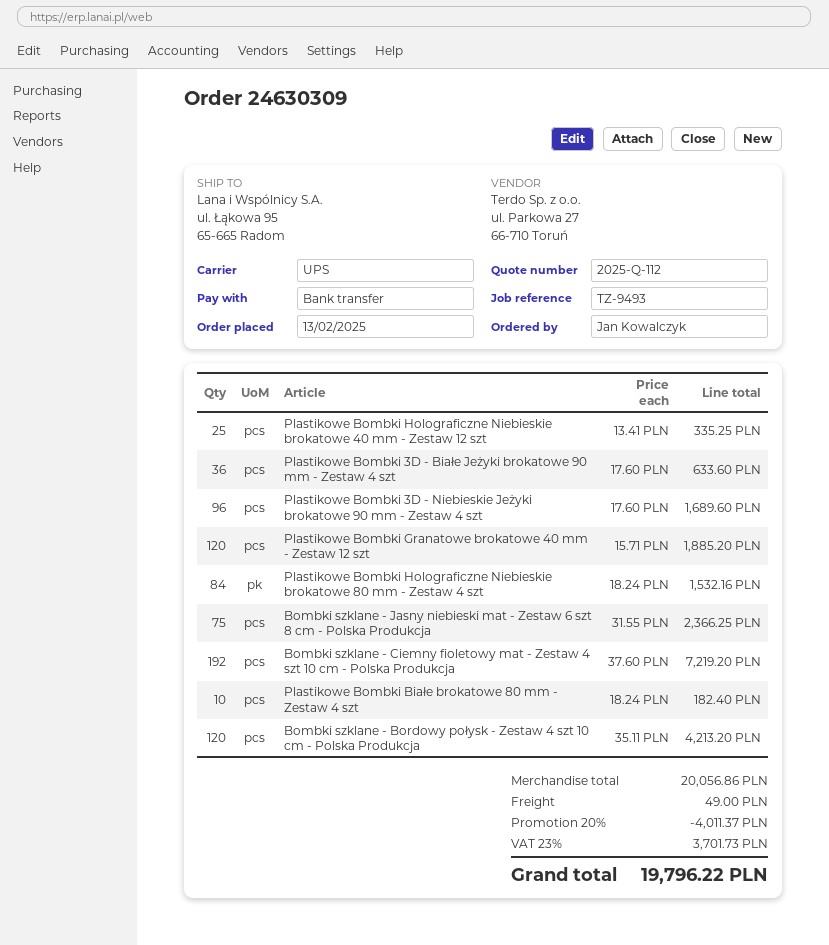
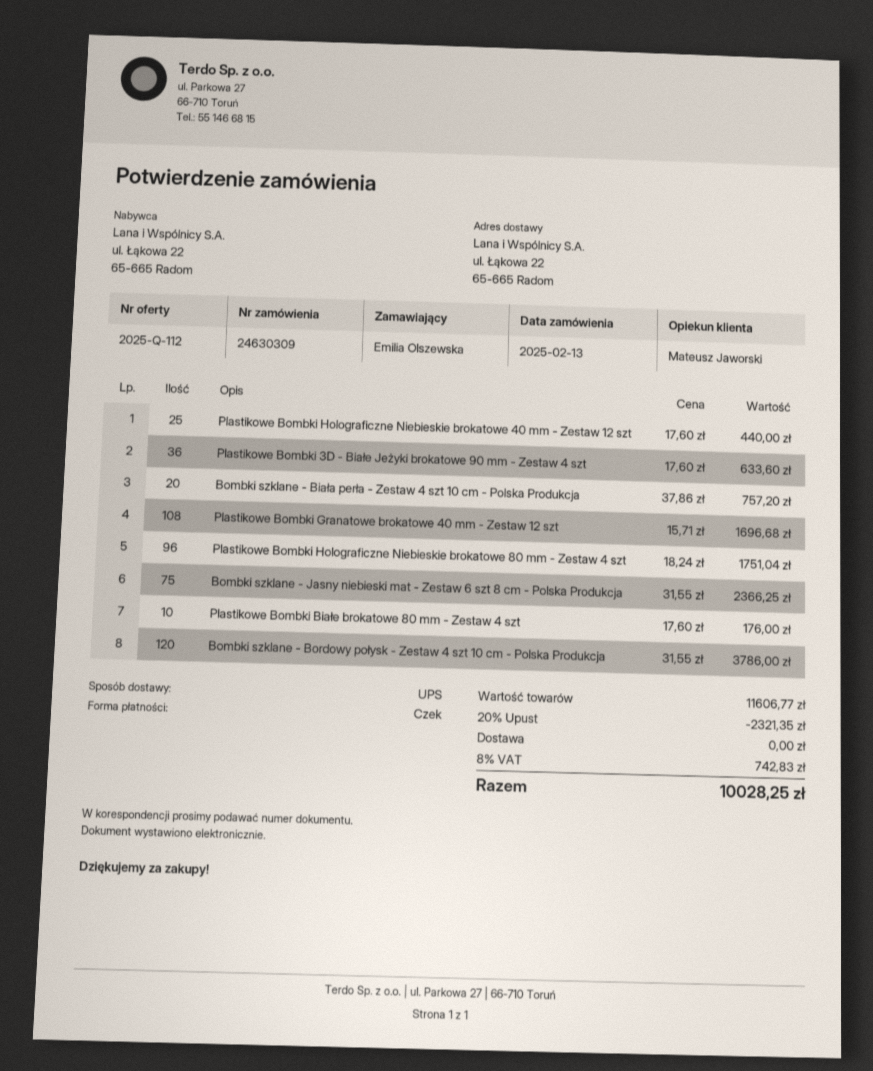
ordered by: Jan Kowalczyk -> Emilia Olszewska
payment method: bank transfer -> cheque
ship to: ul. Łąkowa 95, 65-665 Radom -> ul. Łąkowa 22, 65-665 Radom
Plastikowe Bombki Holograficzne Niebieskie brokatowe 40 mm - Zestaw 12 szt: 25 x 13.41 = 335.25 -> 25 x 17.60 = 440.00
Plastikowe Bombki 3D - Niebieskie Jeżyki brokatowe 90 mm - Zestaw 4 szt: 96 x 17.60 = 1689.60 -> none
Plastikowe Bombki Granatowe brokatowe 40 mm - Zestaw 12 szt: 120 x 15.71 = 1885.20 -> 108 x 15.71 = 1696.68
Plastikowe Bombki Holograficzne Niebieskie brokatowe 80 mm - Zestaw 4 szt: 84 x 18.24 = 1532.16 -> 96 x 18.24 = 1751.04
Bombki szklane - Ciemny fioletowy mat - Zestaw 4 szt 10 cm - Polska Produkcja: 192 x 37.60 = 7219.20 -> none
Plastikowe Bombki Białe brokatowe 80 mm - Zestaw 4 szt: 10 x 18.24 = 182.40 -> 10 x 17.60 = 176.00
Bombki szklane - Bordowy połysk - Zestaw 4 szt 10 cm - Polska Produkcja: 120 x 35.11 = 4213.20 -> 120 x 31.55 = 3786.00
Bombki szklane - Biała perła - Zestaw 4 szt 10 cm - Polska Produkcja: none -> 20 x 37.86 = 757.20
subtotal: 20056.86 -> 11606.77
discount: 20% = 4011.37 -> 20% = 2321.35
shipping: 49.00 -> 0.00
tax: 23% = 3701.73 -> 8% = 742.83
total: 19796.22 -> 10028.25

